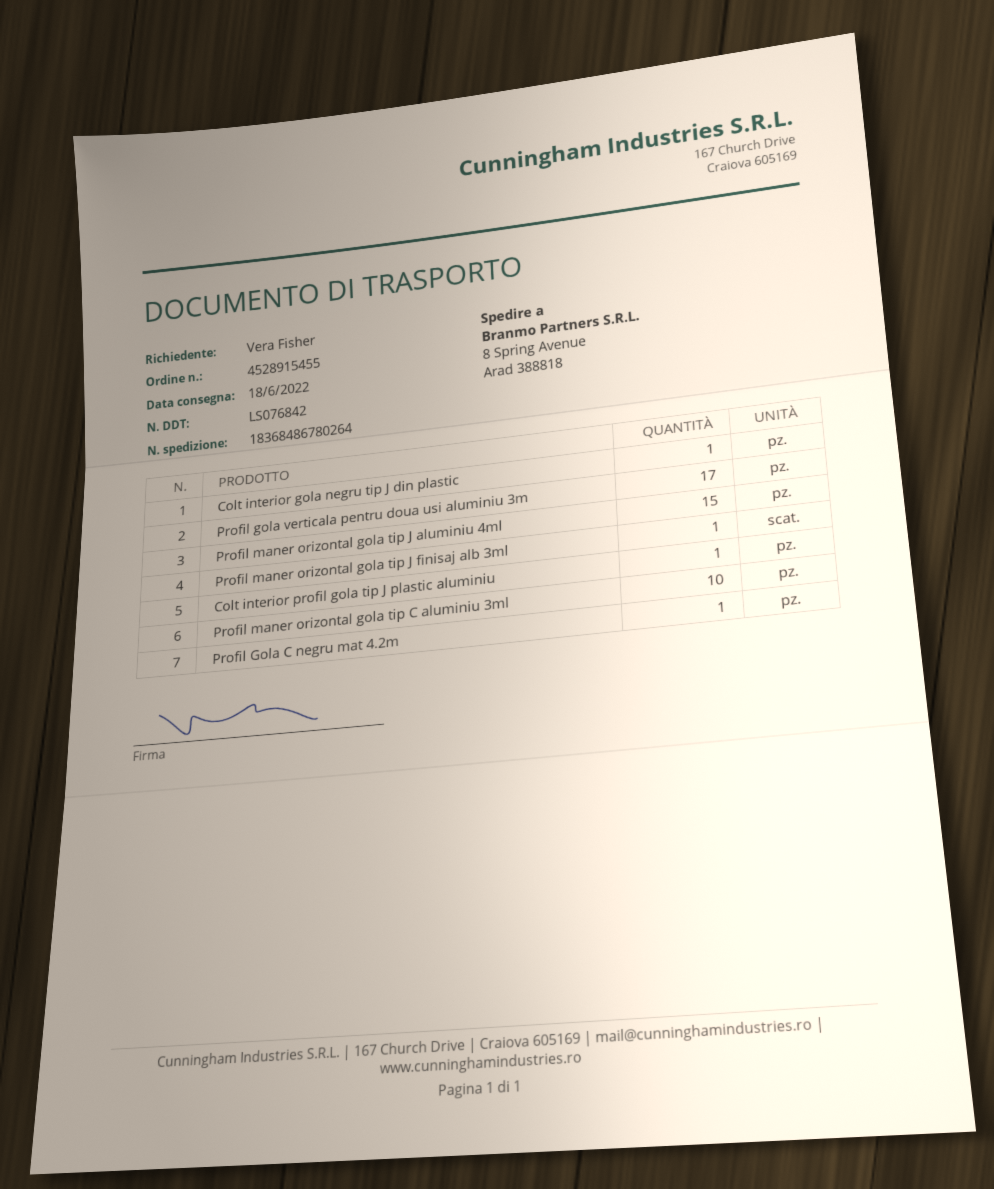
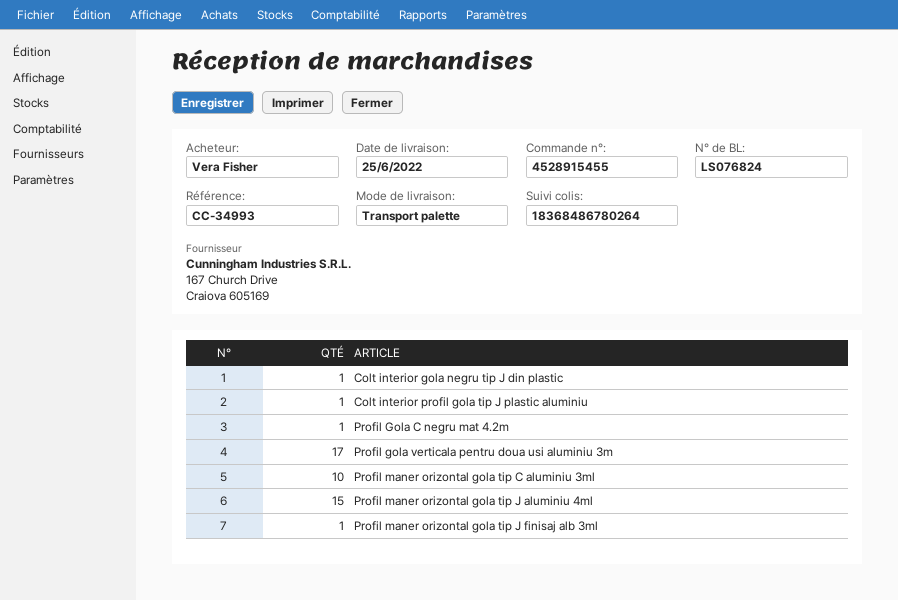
delivery note number: LS076842 -> LS076824
delivery date: 2022-06-18 -> 2022-06-25

